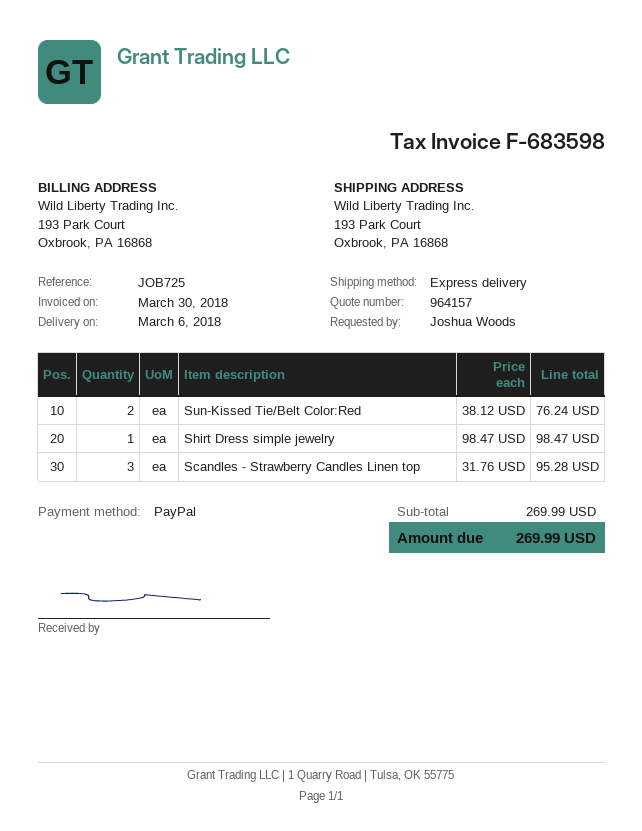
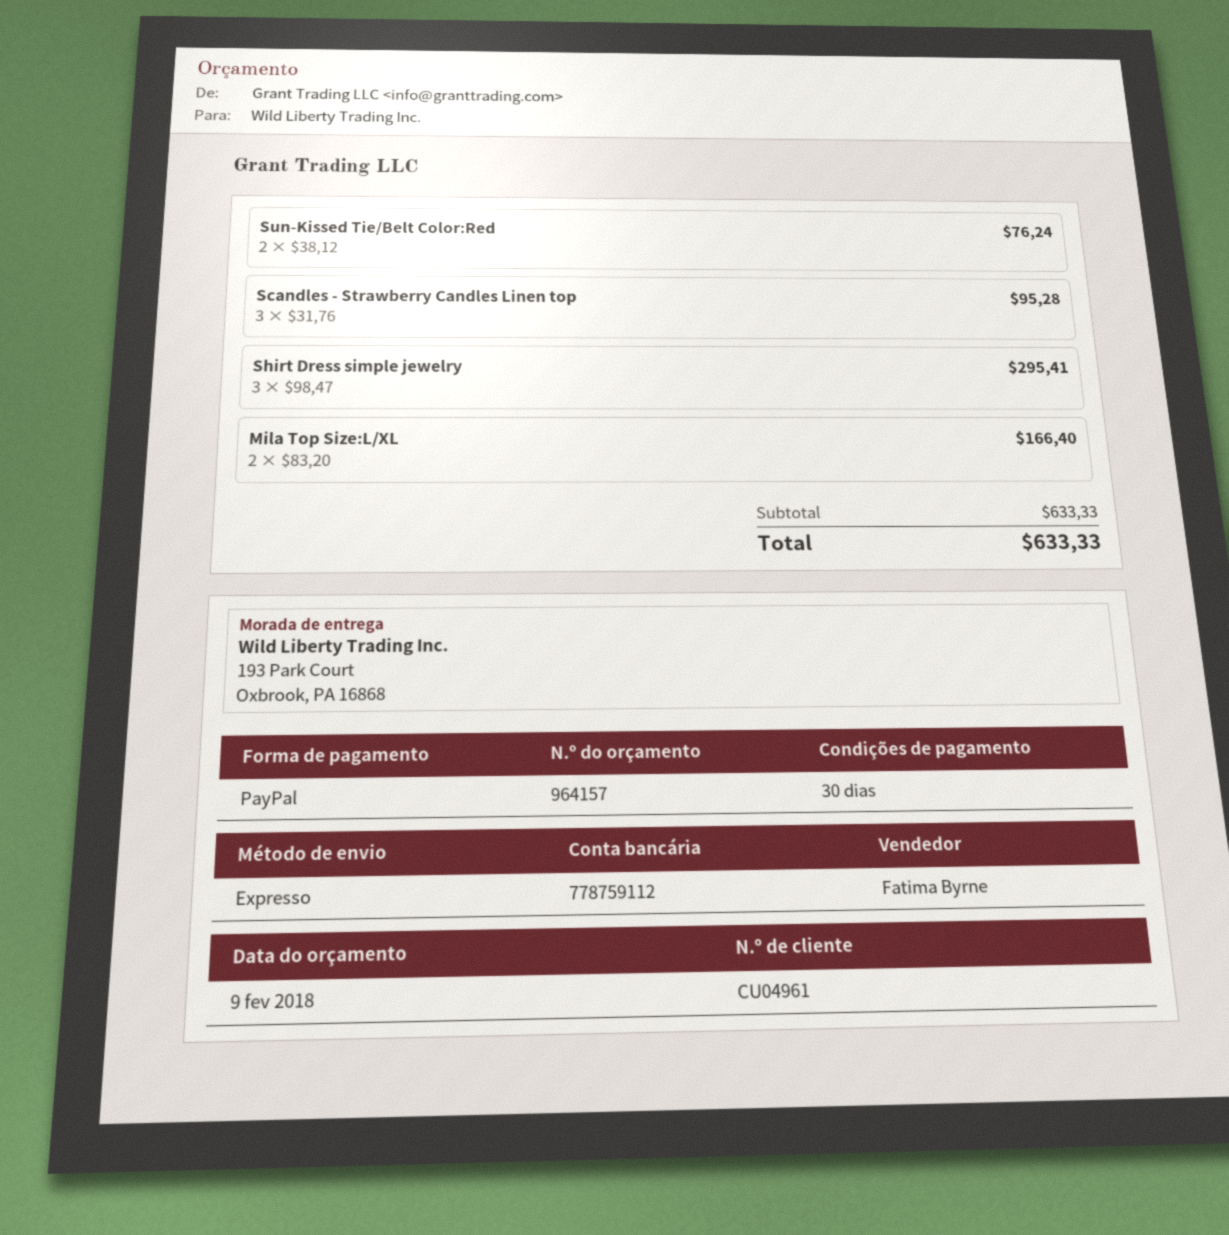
Shirt Dress simple jewelry: 1 x 98.47 = 98.47 -> 3 x 98.47 = 295.41
Mila Top Size:L/XL: none -> 2 x 83.20 = 166.40
subtotal: 269.99 -> 633.33
total: 269.99 -> 633.33

